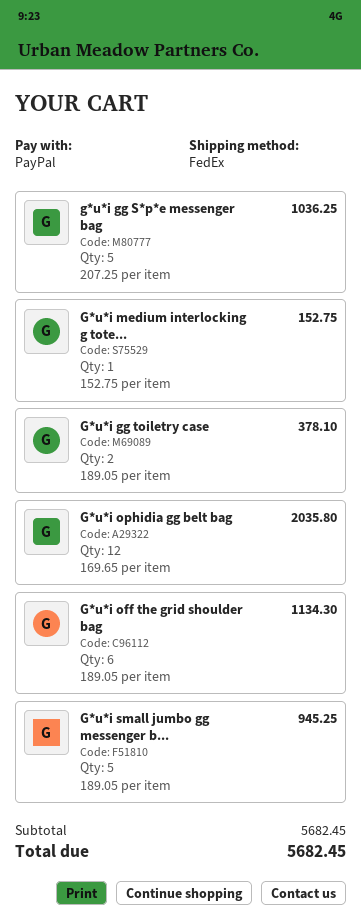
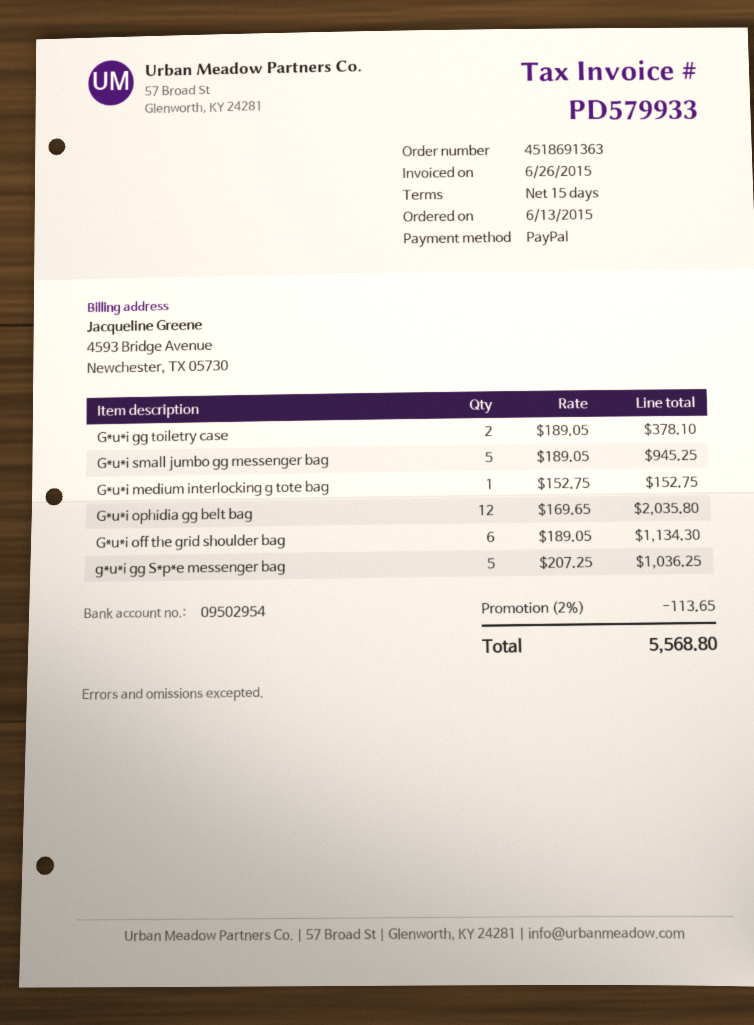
discount: none -> 2% = 113.65
total: 5682.45 -> 5568.80

